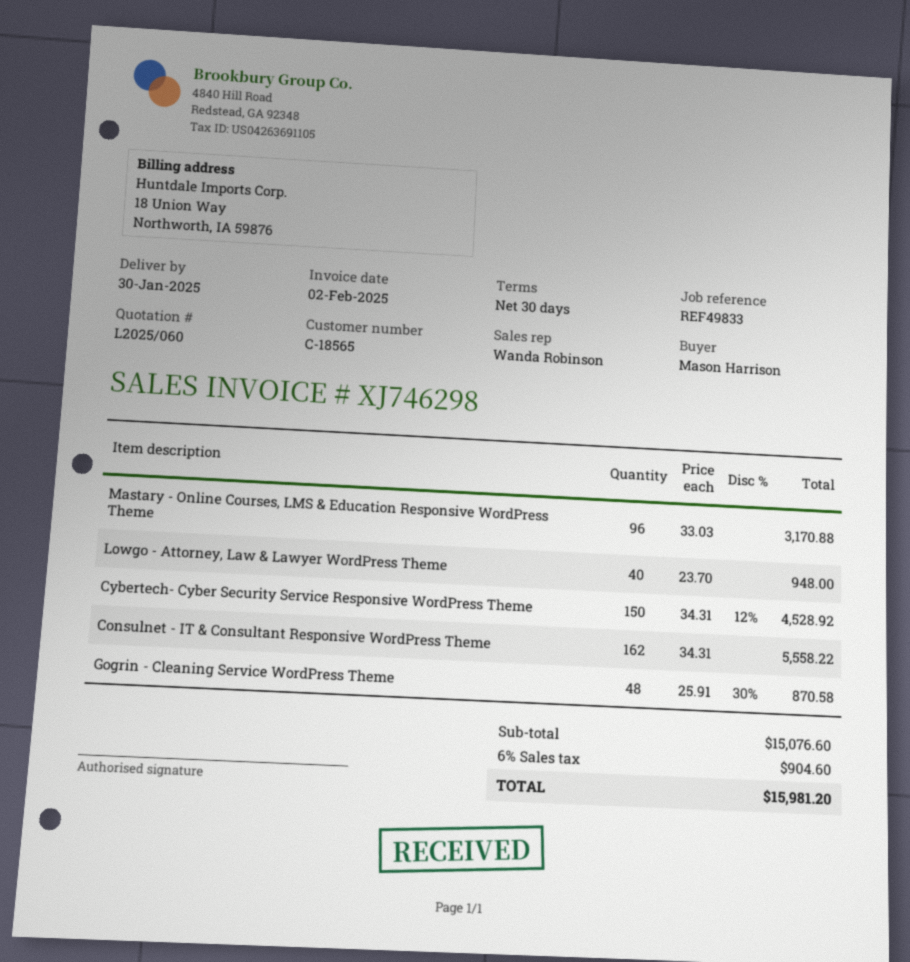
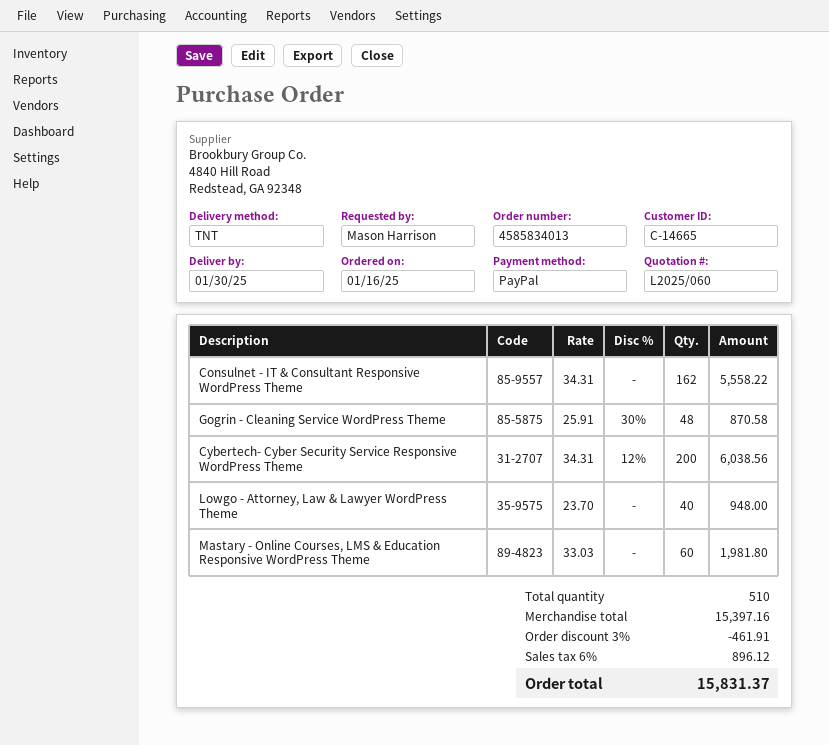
customer number: C-18565 -> C-14665
Mastary - Online Courses, LMS & Education Responsive WordPress Theme: 96 x 33.03 = 3170.88 -> 60 x 33.03 = 1981.80
Cybertech- Cyber Security Service Responsive WordPress Theme: 150 x 34.31 - 12% = 4528.92 -> 200 x 34.31 - 12% = 6038.56
subtotal: 15076.60 -> 15397.16
discount: none -> 3% = 461.91
tax: 6% = 904.60 -> 6% = 896.12
total: 15981.20 -> 15831.37

